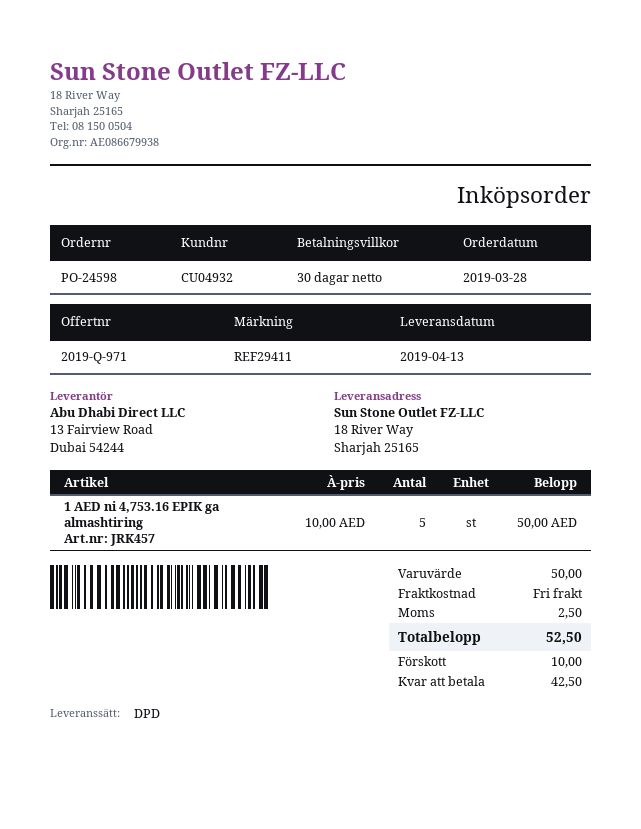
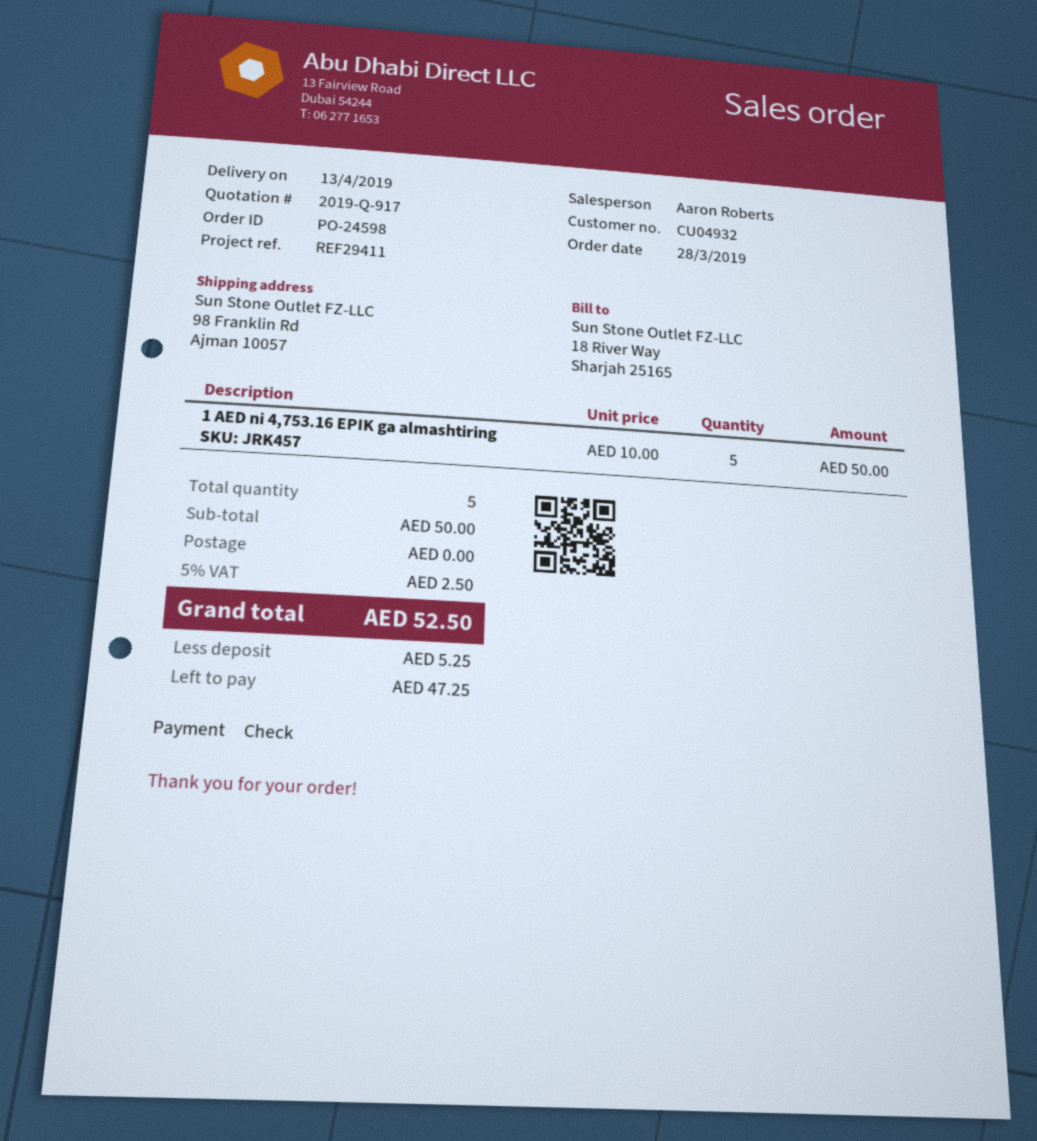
quote number: 2019-Q-971 -> 2019-Q-917
ship to: 18 River Way, Sharjah 25165 -> 98 Franklin Rd, Ajman 10057
deposit: 10.00 -> 5.25
balance: 42.50 -> 47.25

